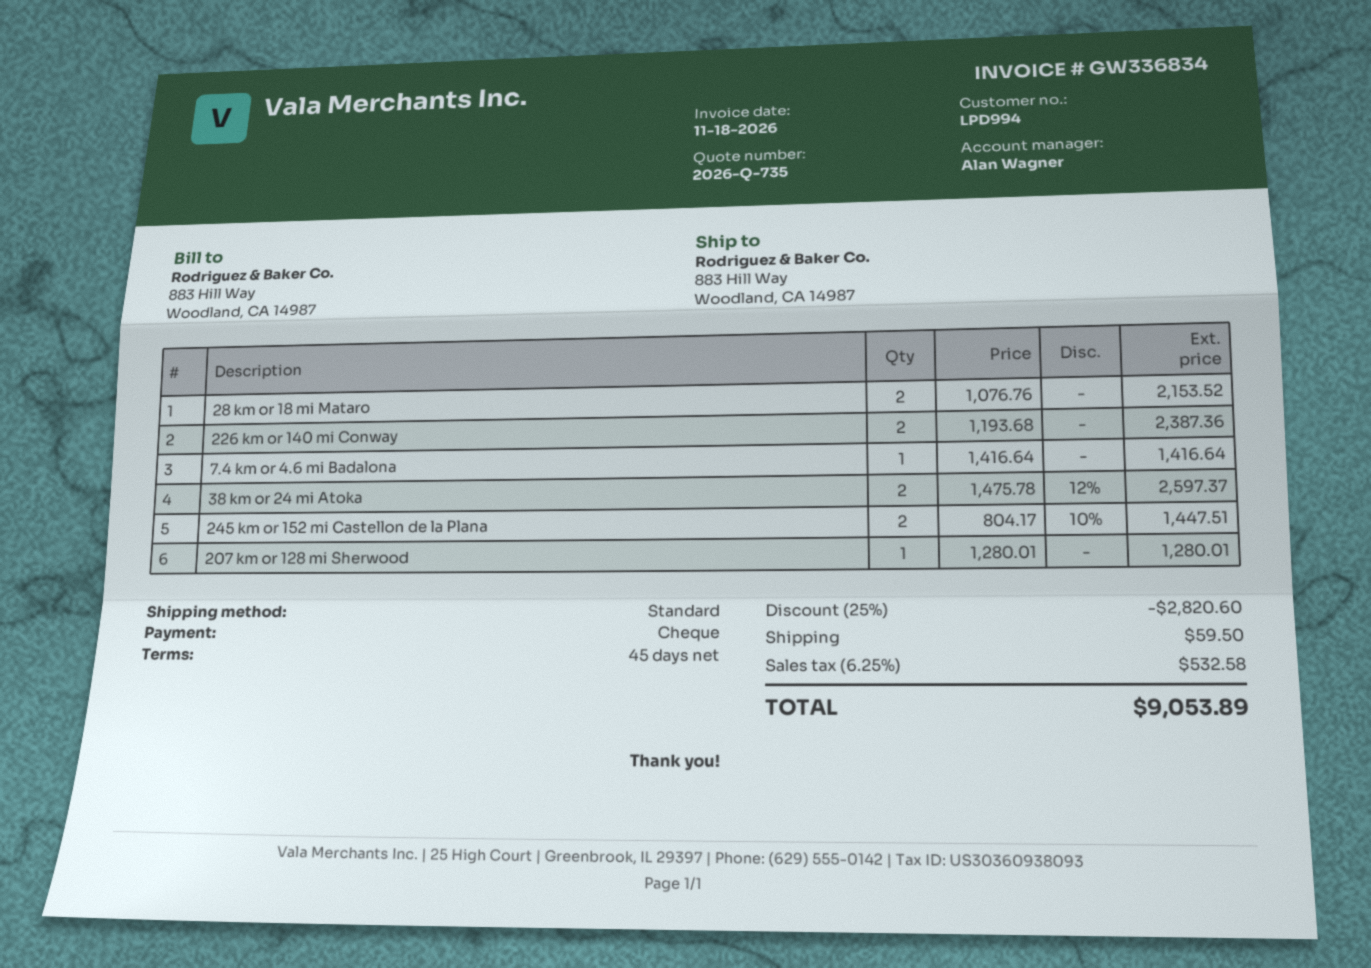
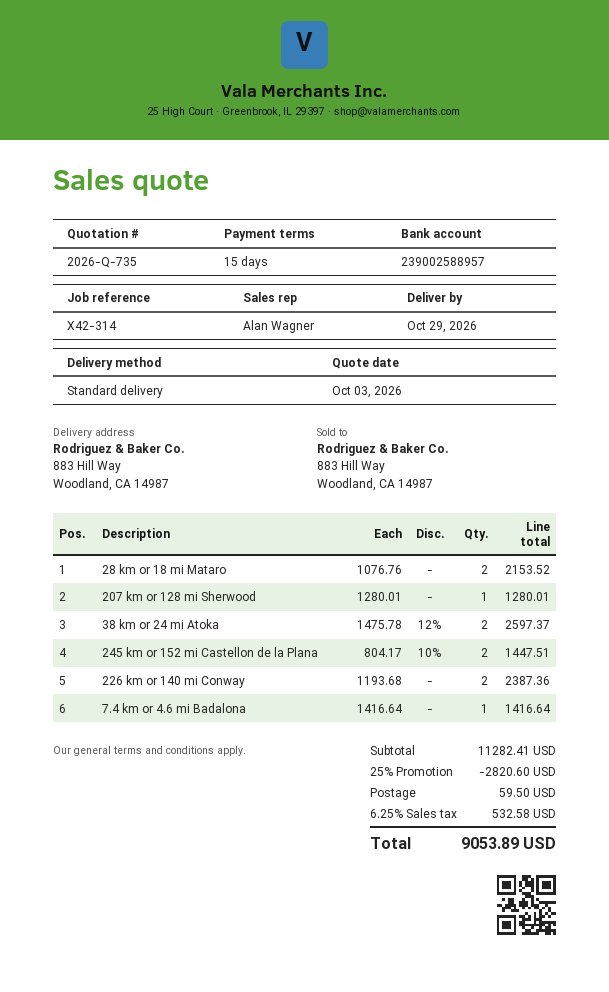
payment terms: 45 days -> 15 days

